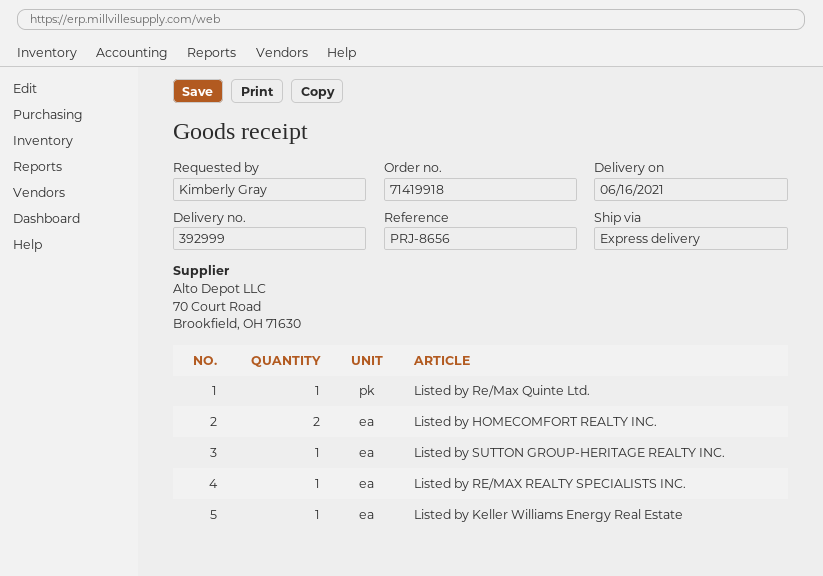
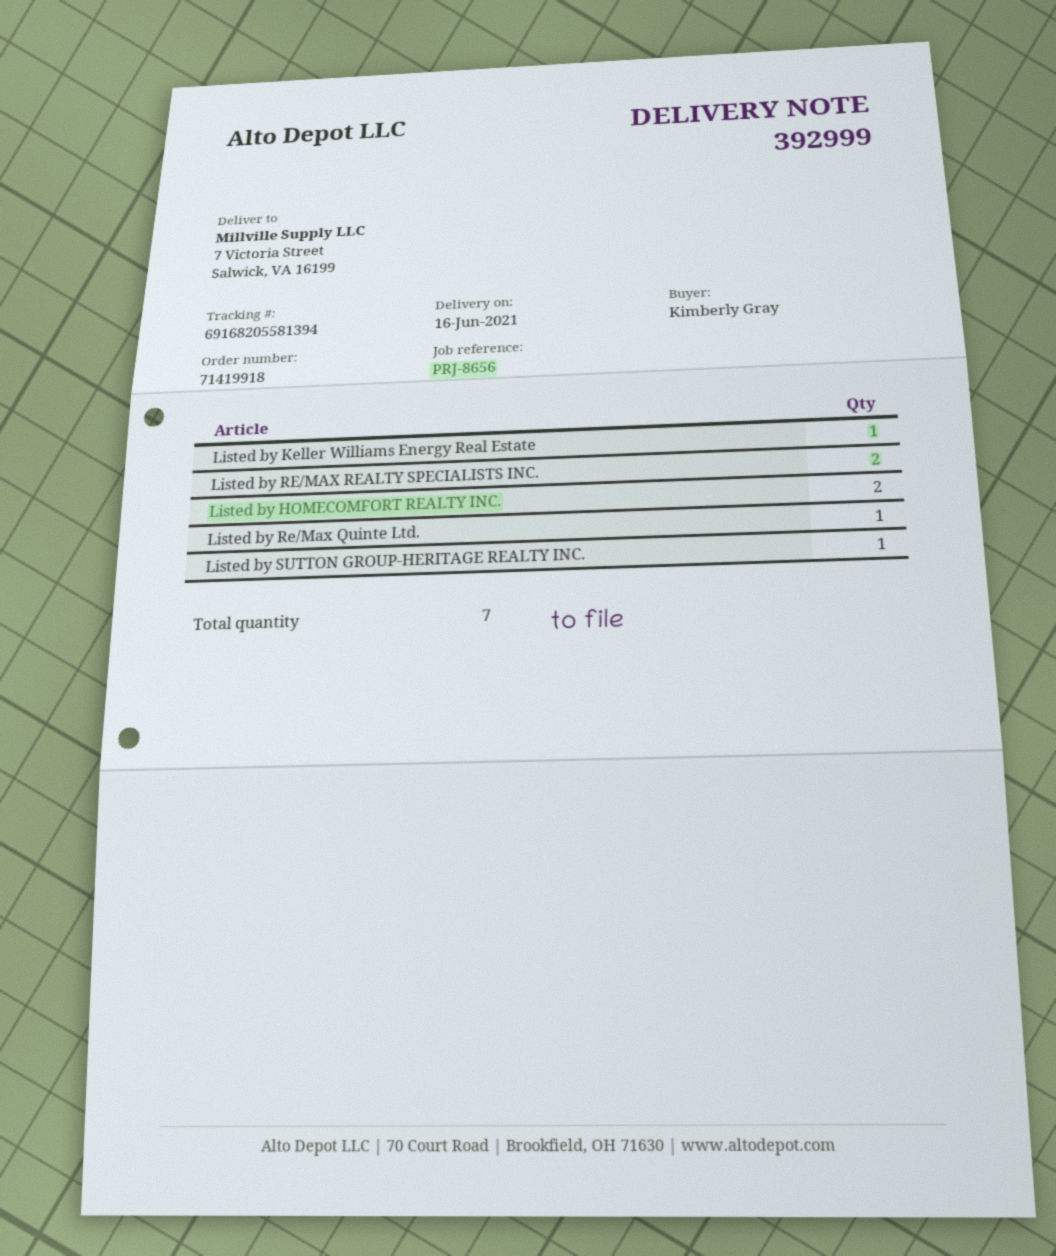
Listed by RE/MAX REALTY SPECIALISTS INC.: 1 -> 2

